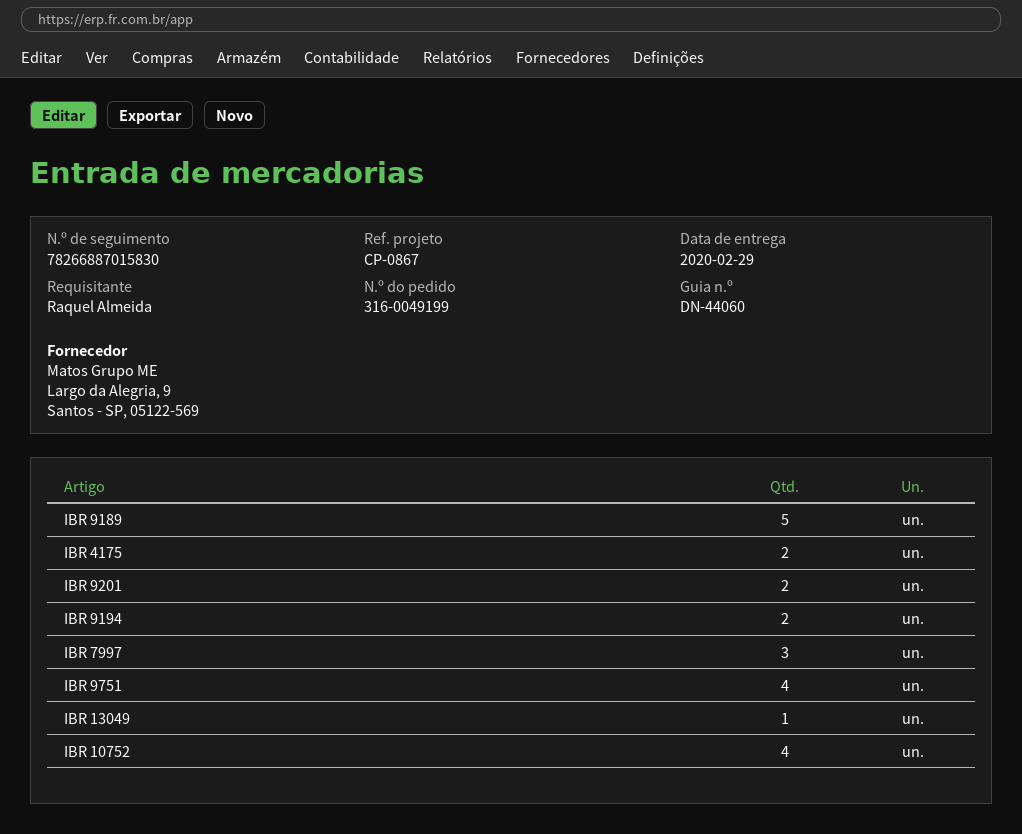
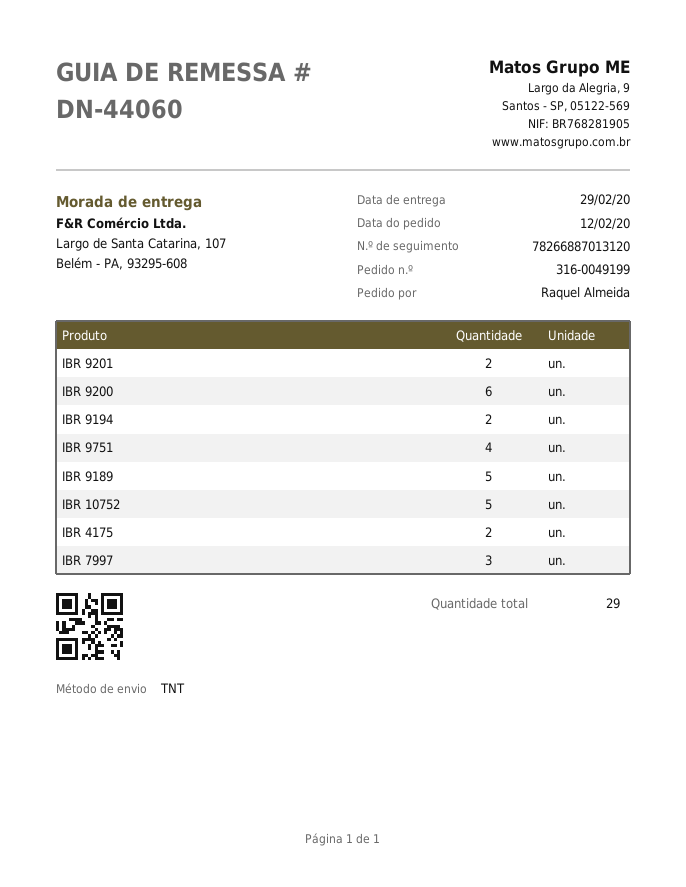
tracking number: 78266887015830 -> 78266887013120
IBR 13049: 1 -> none
IBR 10752: 4 -> 5
IBR 9200: none -> 6

